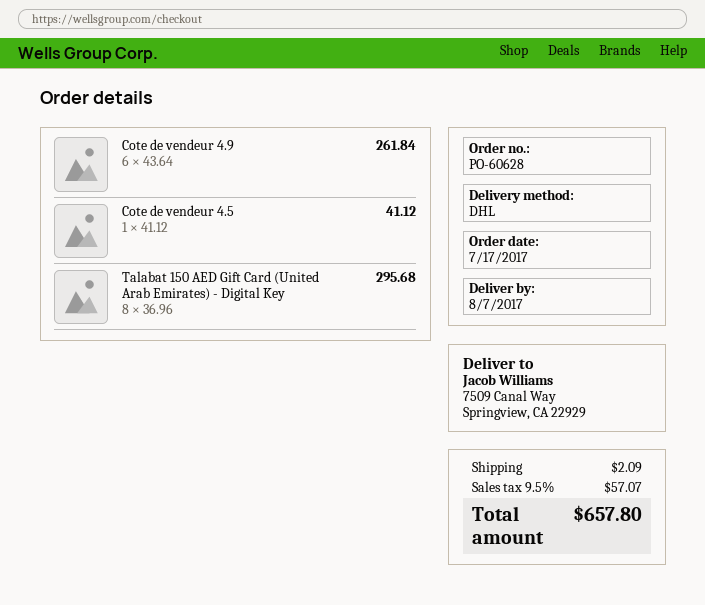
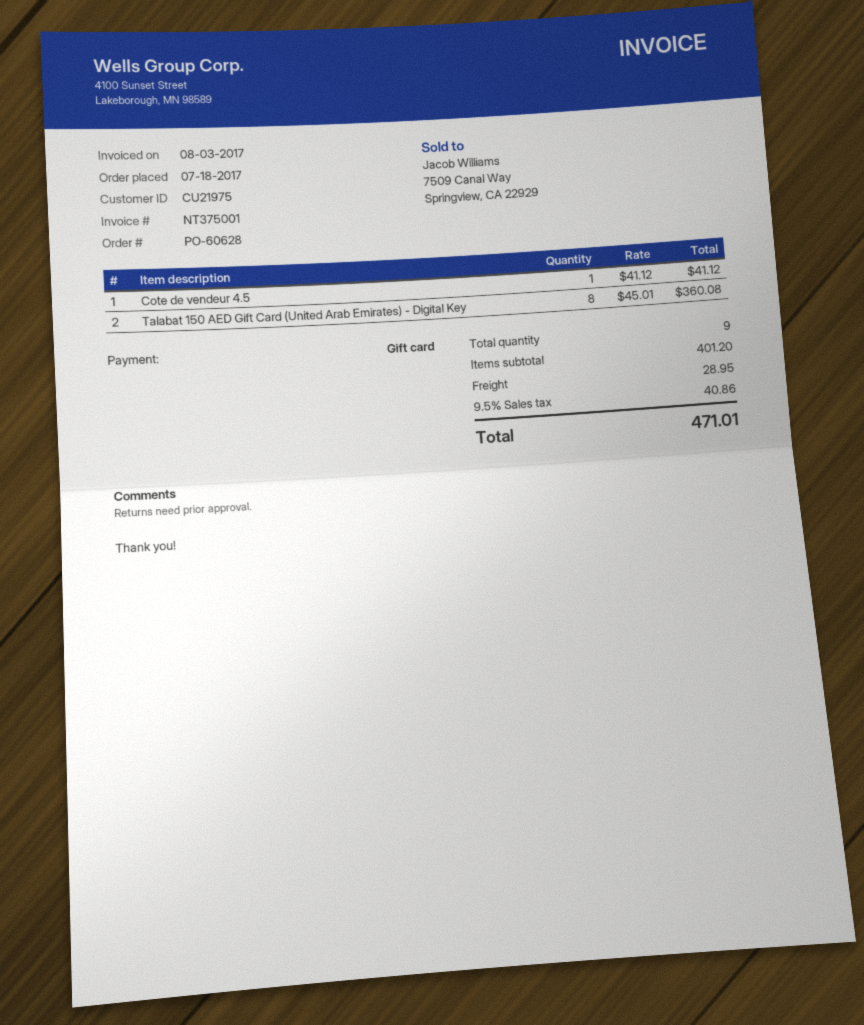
order date: 2017-07-17 -> 2017-07-18
Cote de vendeur 4.9: 6 x 43.64 = 261.84 -> none
Talabat 150 AED Gift Card (United Arab Emirates) - Digital Key: 8 x 36.96 = 295.68 -> 8 x 45.01 = 360.08
shipping: 2.09 -> 28.95
tax: 9.5% = 57.07 -> 9.5% = 40.86
total: 657.80 -> 471.01

